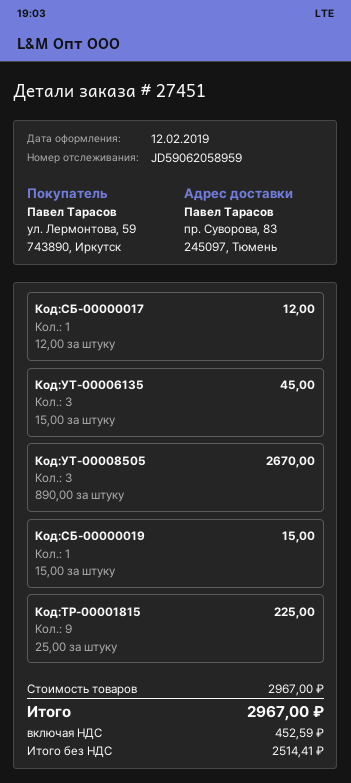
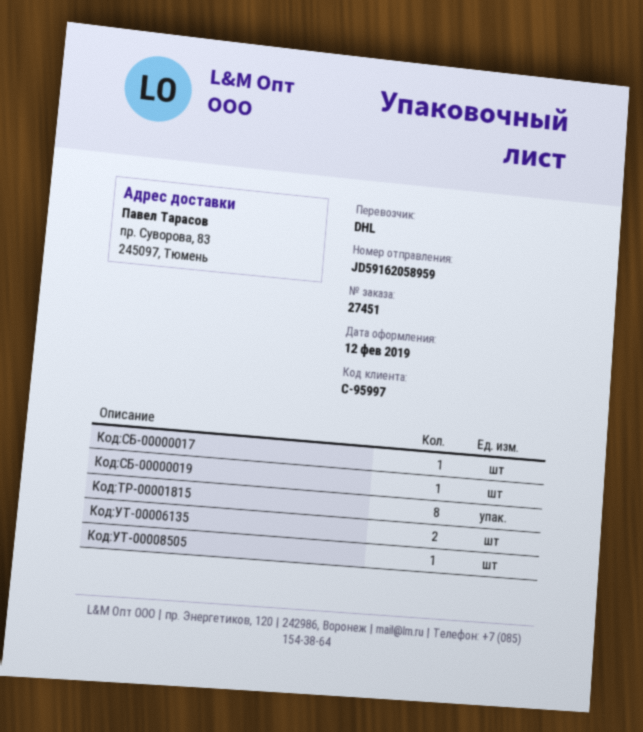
tracking number: JD59062058959 -> JD59162058959
Код:УТ-00006135: 3 -> 2
Код:УТ-00008505: 3 -> 1
Код:ТР-00001815: 9 -> 8

